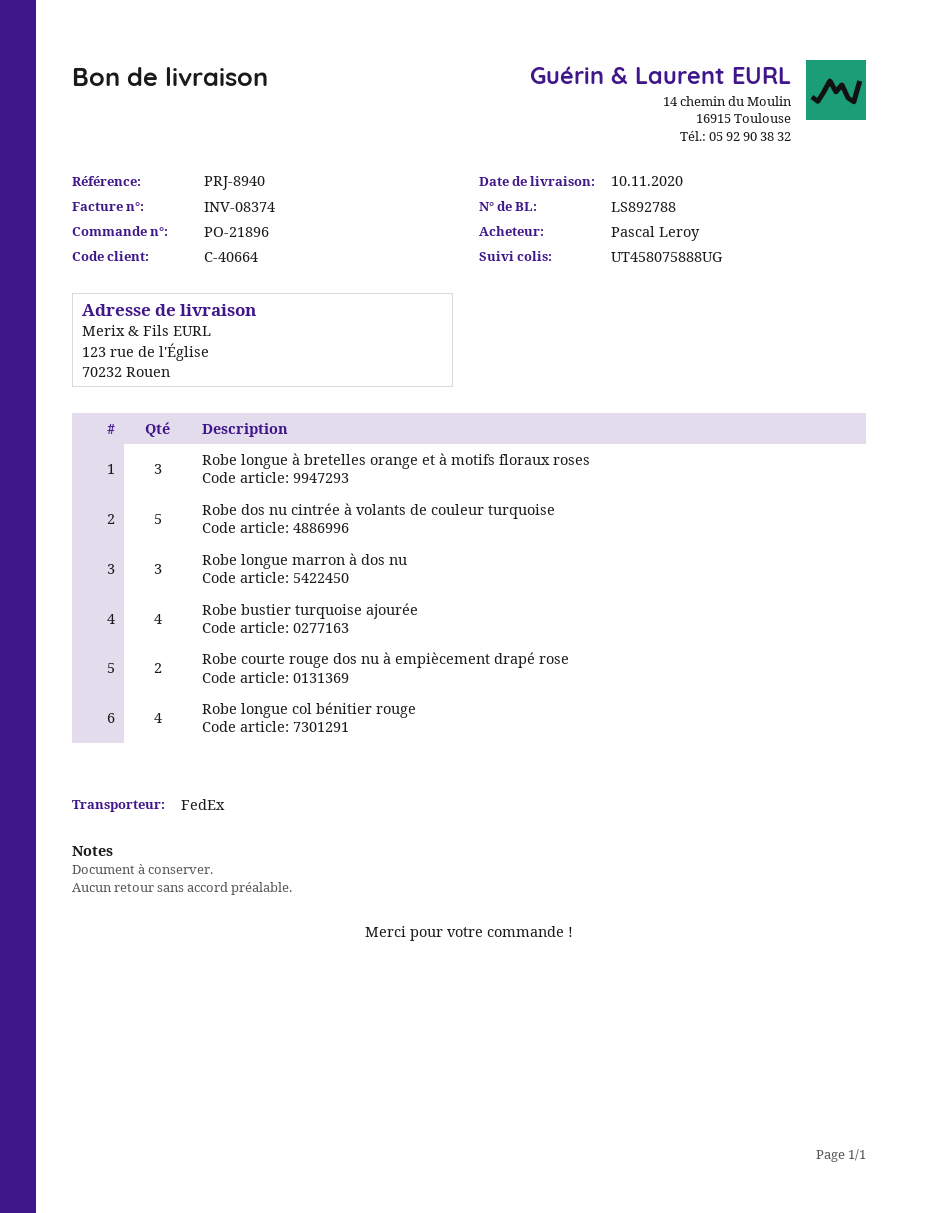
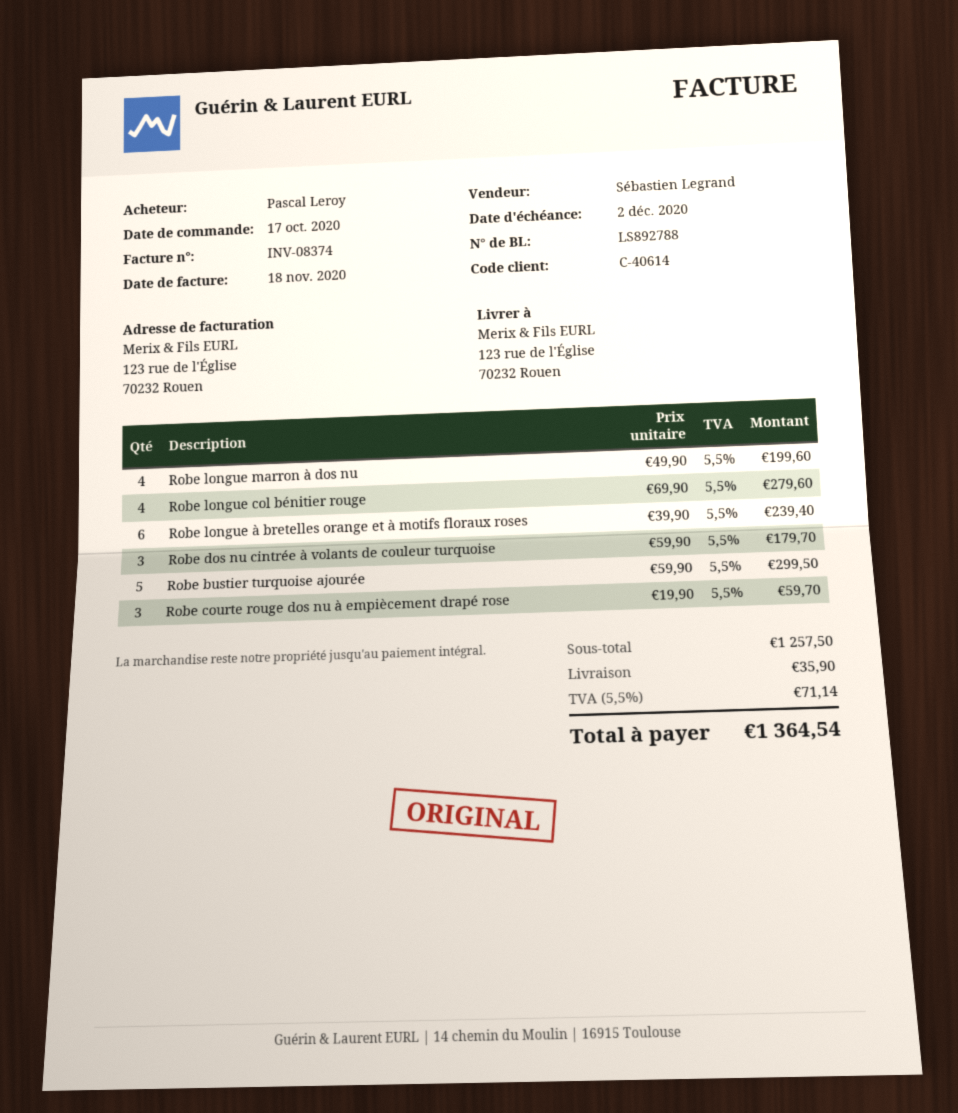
customer number: C-40664 -> C-40614
Robe longue à bretelles orange et à motifs floraux roses: 3 -> 6
Robe dos nu cintrée à volants de couleur turquoise: 5 -> 3
Robe longue marron à dos nu: 3 -> 4
Robe bustier turquoise ajourée: 4 -> 5
Robe courte rouge dos nu à empiècement drapé rose: 2 -> 3

